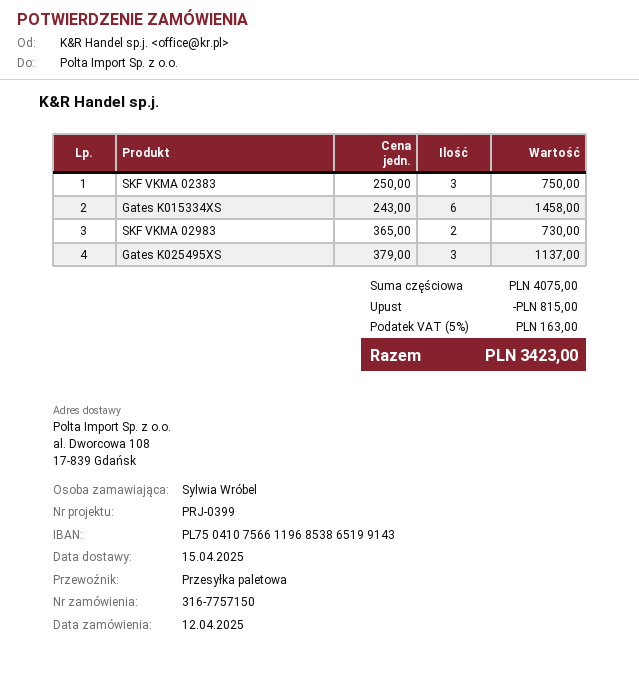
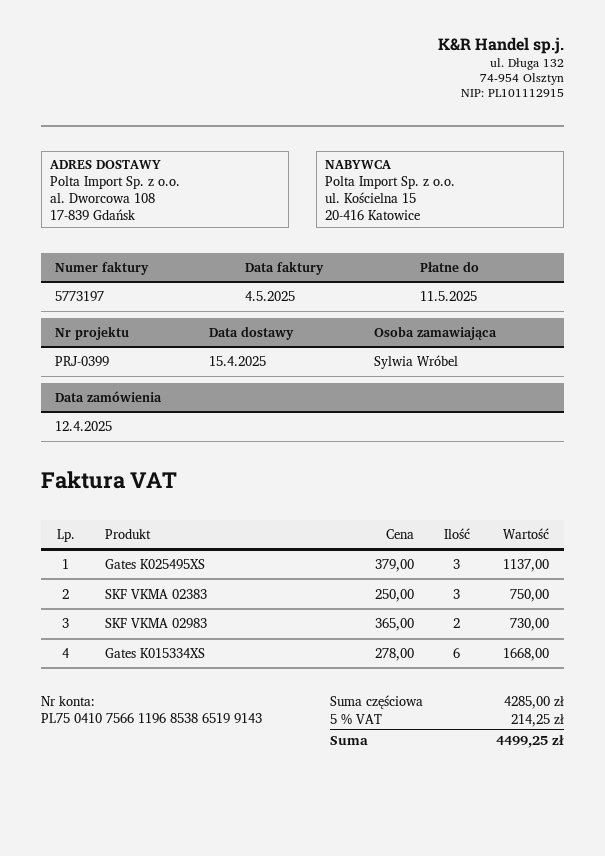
Gates K015334XS: 6 x 243.00 = 1458.00 -> 6 x 278.00 = 1668.00
subtotal: 4075.00 -> 4285.00
discount: 815.00 -> none
tax: 5% = 163.00 -> 5% = 214.25
total: 3423.00 -> 4499.25

